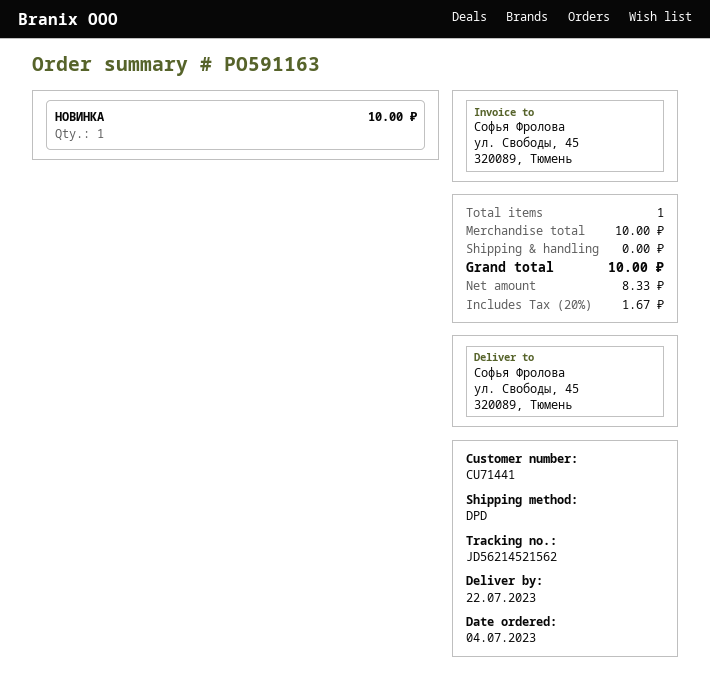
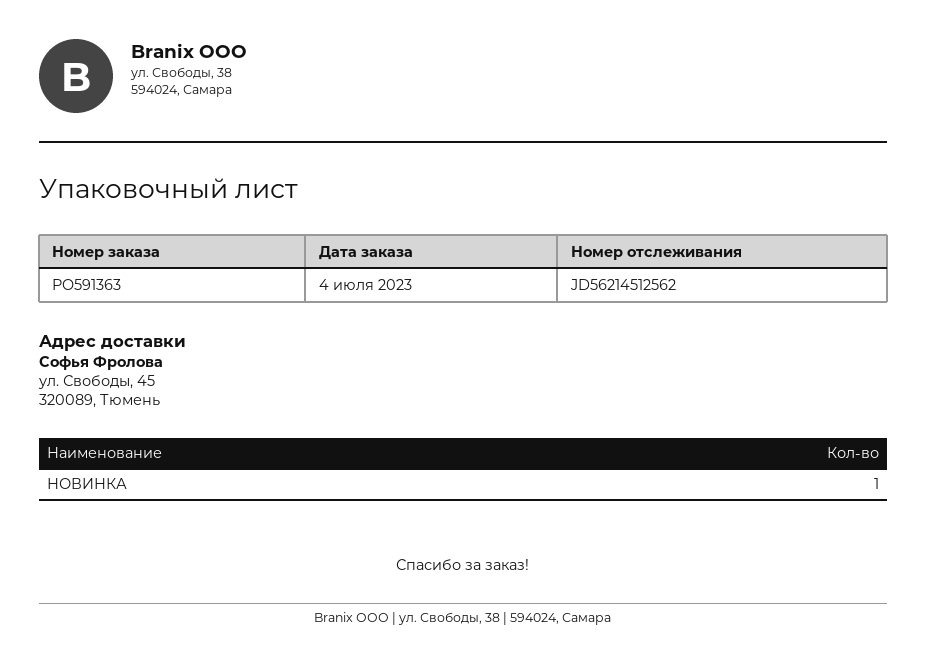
order number: PO591163 -> PO591363
tracking number: JD56214521562 -> JD56214512562

